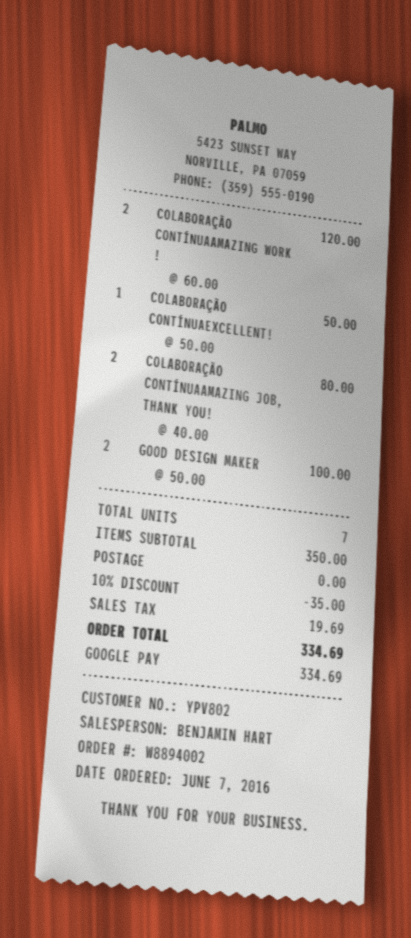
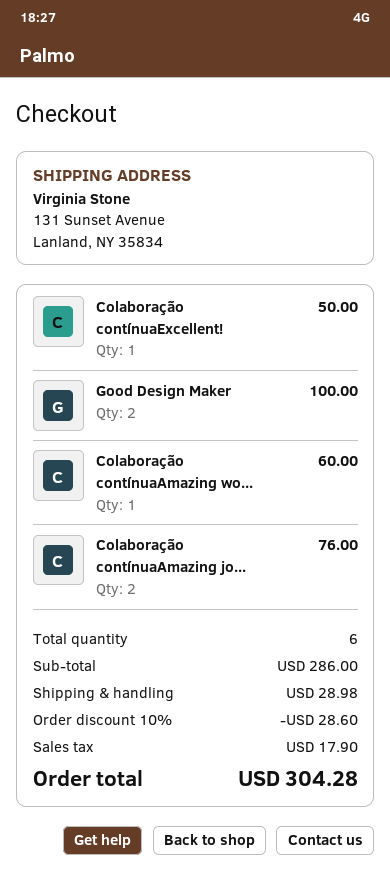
COLABORAÇÃO CONTÍNUAAMAZING WORK !: 2 for 120.00 -> 1 for 60.00
COLABORAÇÃO CONTÍNUAAMAZING JOB, THANK YOU!: 2 for 80.00 -> 2 for 76.00
total quantity: 7 -> 6
subtotal: 350.00 -> 286.00
discount: 10% = 35.00 -> 10% = 28.60
shipping: 0.00 -> 28.98
tax: 19.69 -> 17.90
total: 334.69 -> 304.28

